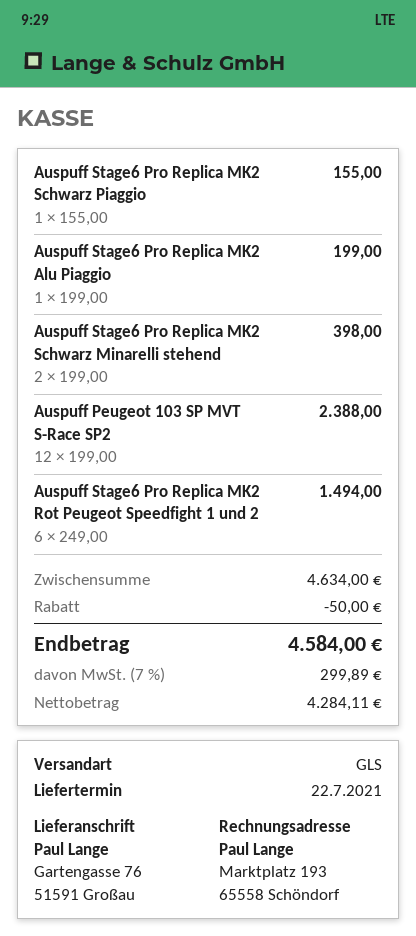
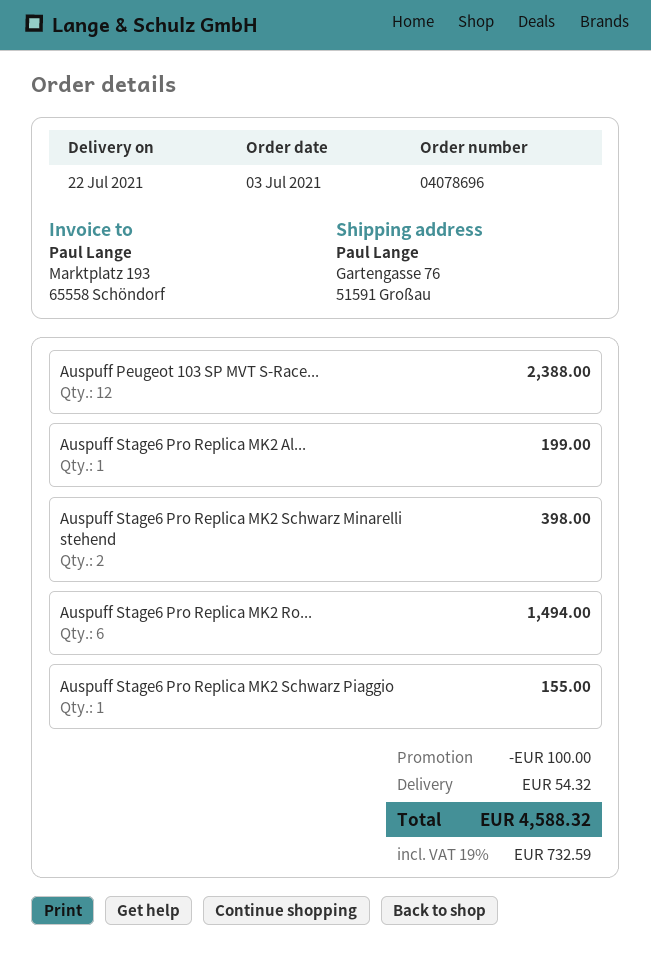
discount: 50.00 -> 100.00
shipping: none -> 54.32
tax: 7% = 299.89 -> 19% = 732.59
total: 4584.00 -> 4588.32

